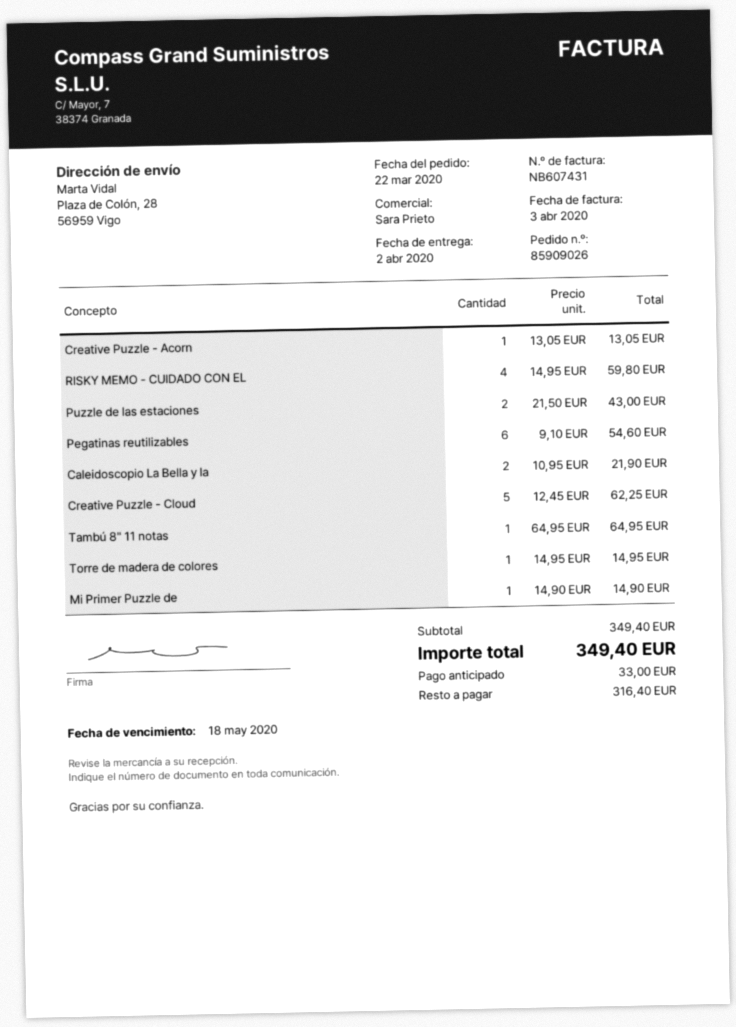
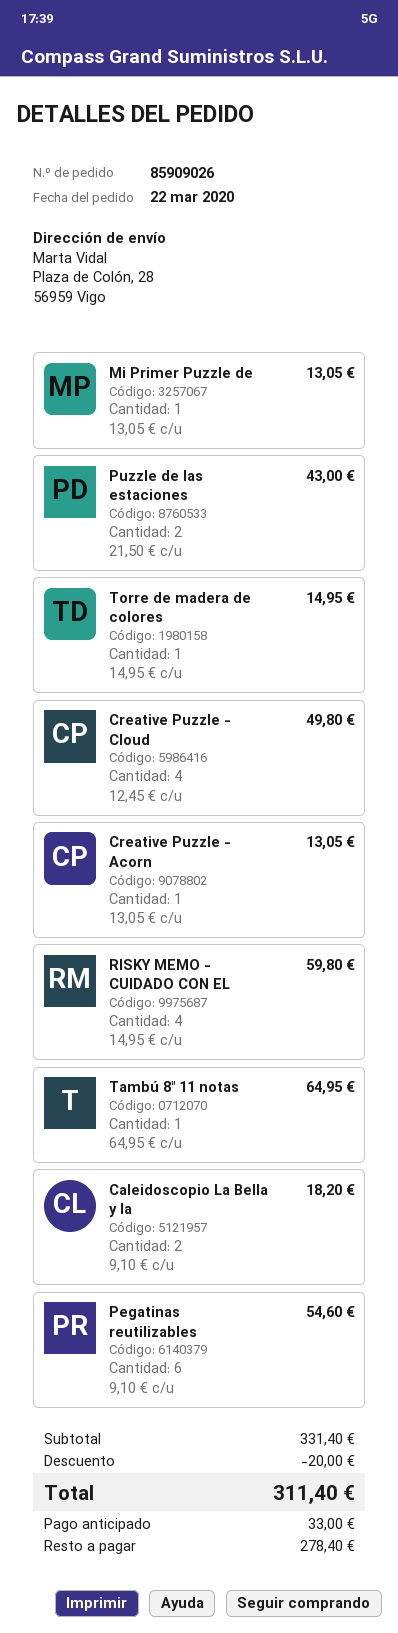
Caleidoscopio La Bella y la: 2 x 10.95 = 21.90 -> 2 x 9.10 = 18.20
Creative Puzzle - Cloud: 5 x 12.45 = 62.25 -> 4 x 12.45 = 49.80
Mi Primer Puzzle de: 1 x 14.90 = 14.90 -> 1 x 13.05 = 13.05
subtotal: 349.40 -> 331.40
discount: none -> 20.00
total: 349.40 -> 311.40
balance: 316.40 -> 278.40

